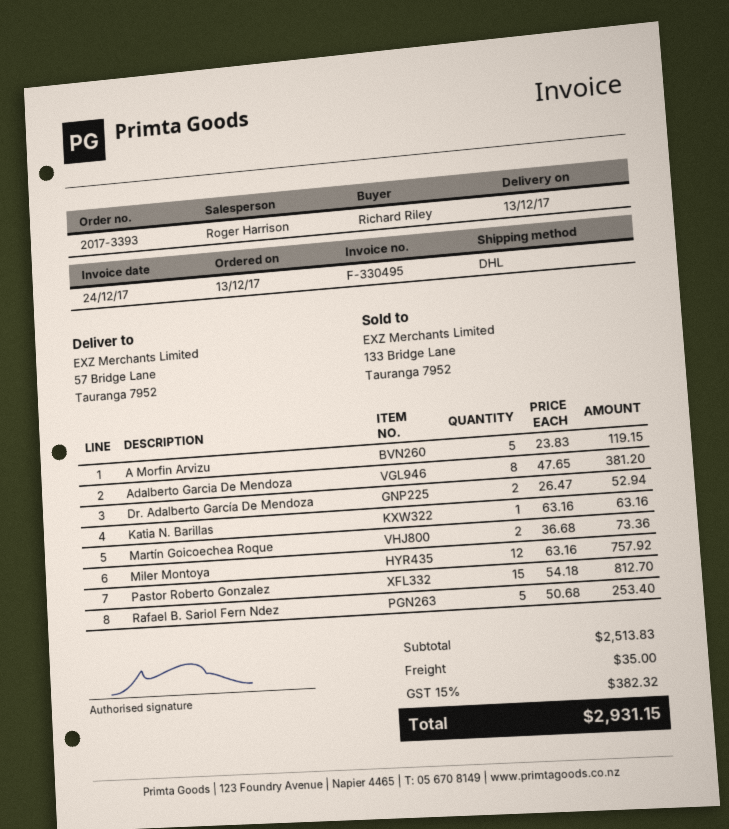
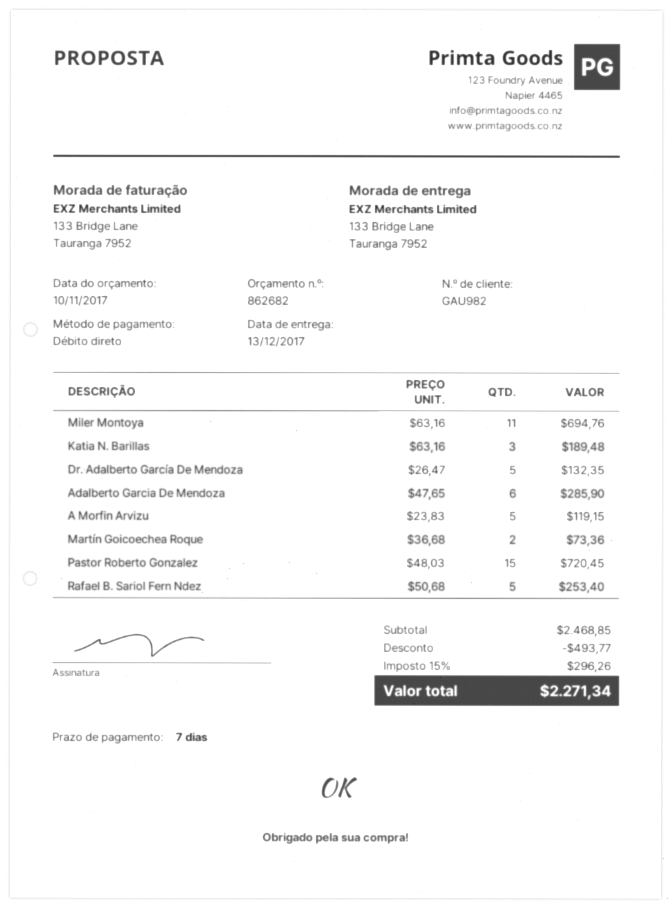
ship to: 57 Bridge Lane, Tauranga 7952 -> 133 Bridge Lane, Tauranga 7952
Adalberto Garcia De Mendoza: 8 x 47.65 = 381.20 -> 6 x 47.65 = 285.90
Dr. Adalberto García De Mendoza: 2 x 26.47 = 52.94 -> 5 x 26.47 = 132.35
Katia N. Barillas: 1 x 63.16 = 63.16 -> 3 x 63.16 = 189.48
Miler Montoya: 12 x 63.16 = 757.92 -> 11 x 63.16 = 694.76
Pastor Roberto Gonzalez: 15 x 54.18 = 812.70 -> 15 x 48.03 = 720.45
subtotal: 2513.83 -> 2468.85
discount: none -> 493.77
shipping: 35.00 -> none
tax: 15% = 382.32 -> 15% = 296.26
total: 2931.15 -> 2271.34

